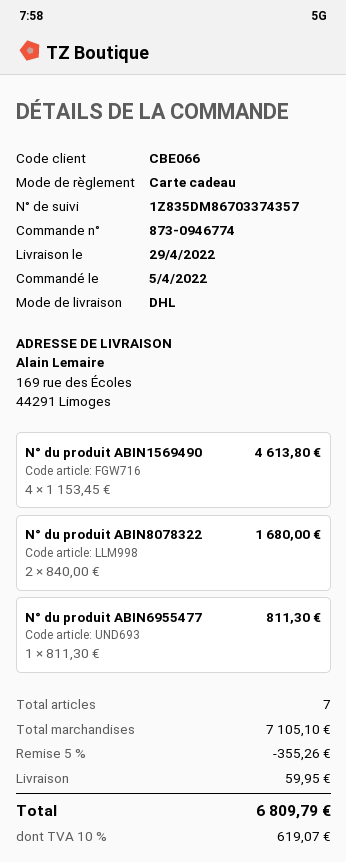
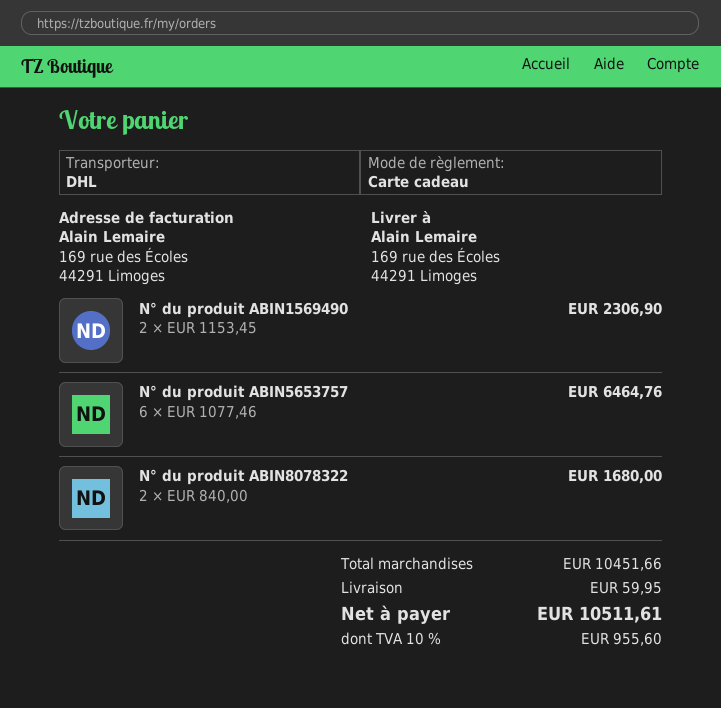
N° du produit ABIN1569490: 4 x 1153.45 = 4613.80 -> 2 x 1153.45 = 2306.90
N° du produit ABIN6955477: 1 x 811.30 = 811.30 -> none
N° du produit ABIN5653757: none -> 6 x 1077.46 = 6464.76
subtotal: 7105.10 -> 10451.66
discount: 5% = 355.26 -> none
tax: 10% = 619.07 -> 10% = 955.60
total: 6809.79 -> 10511.61

